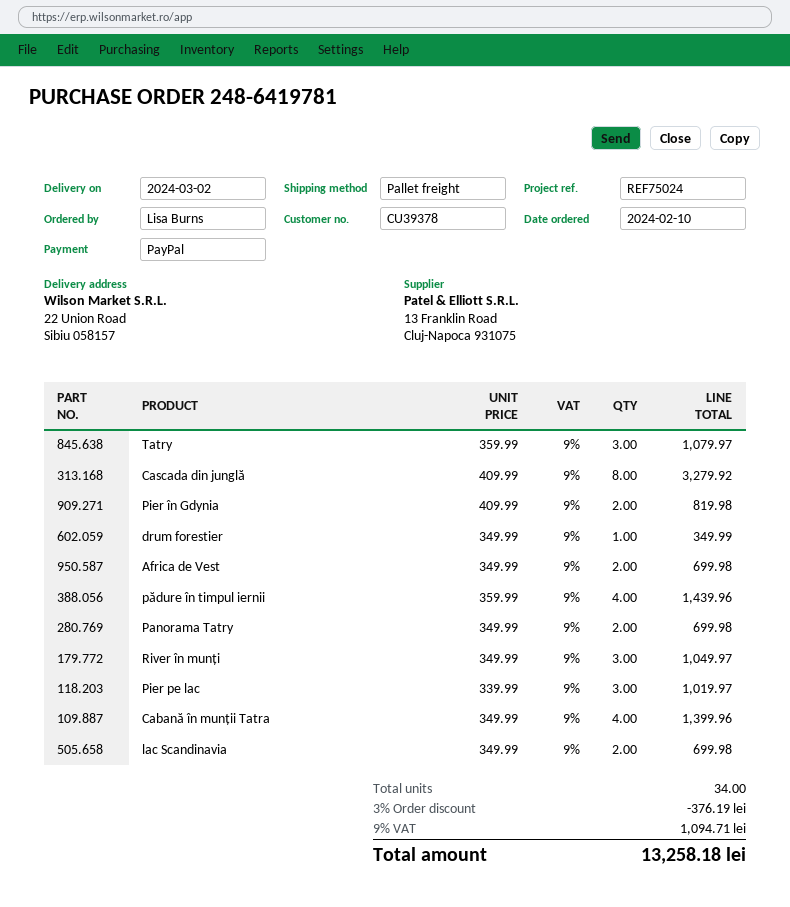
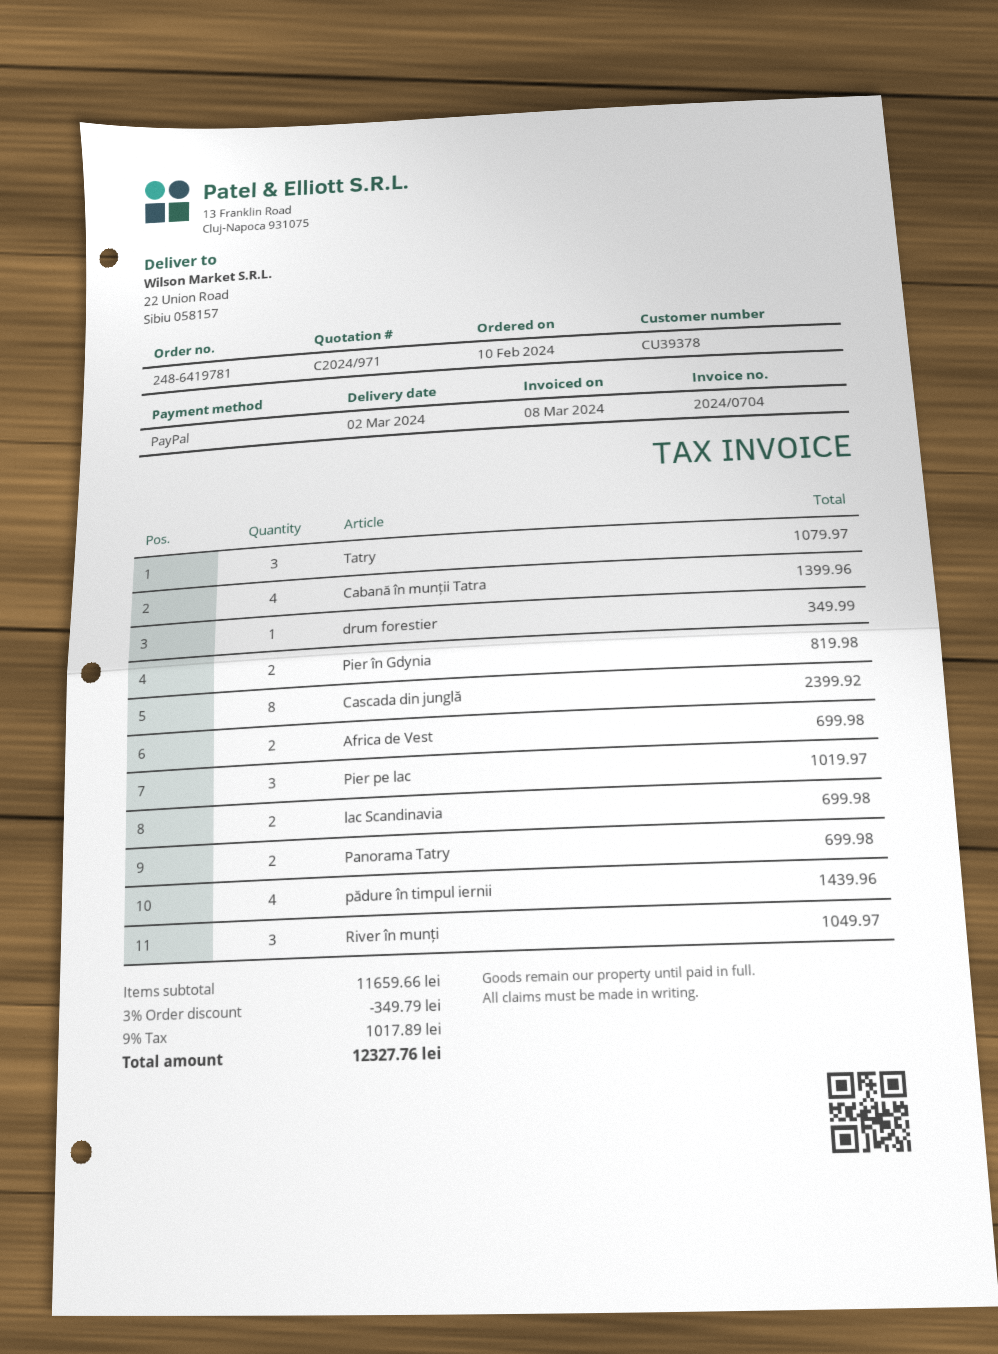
Cascada din junglă: 8 for 3279.92 -> 8 for 2399.92
discount: 3% = 376.19 -> 3% = 349.79
tax: 9% = 1094.71 -> 9% = 1017.89
total: 13258.18 -> 12327.76

